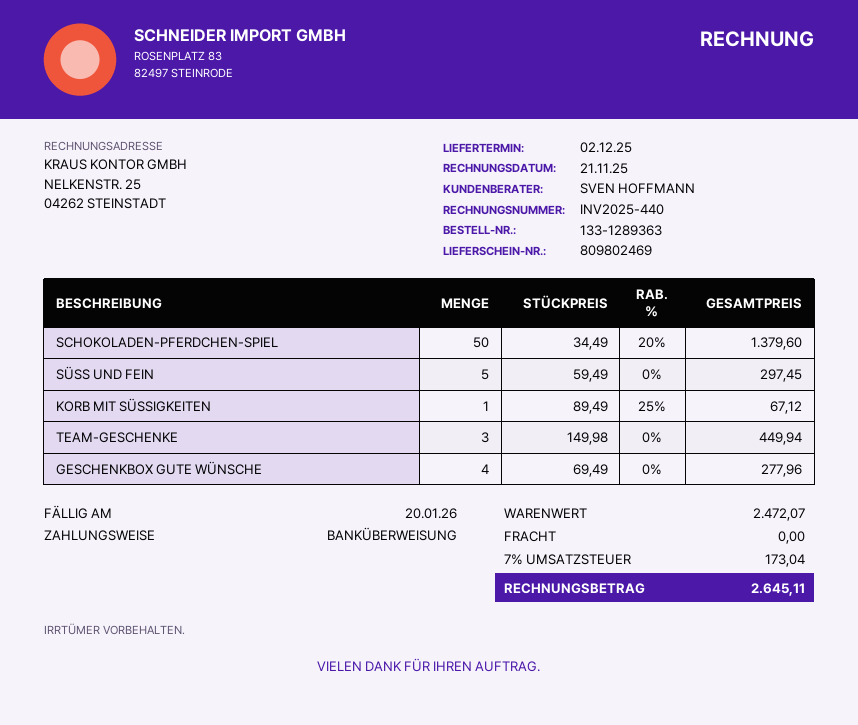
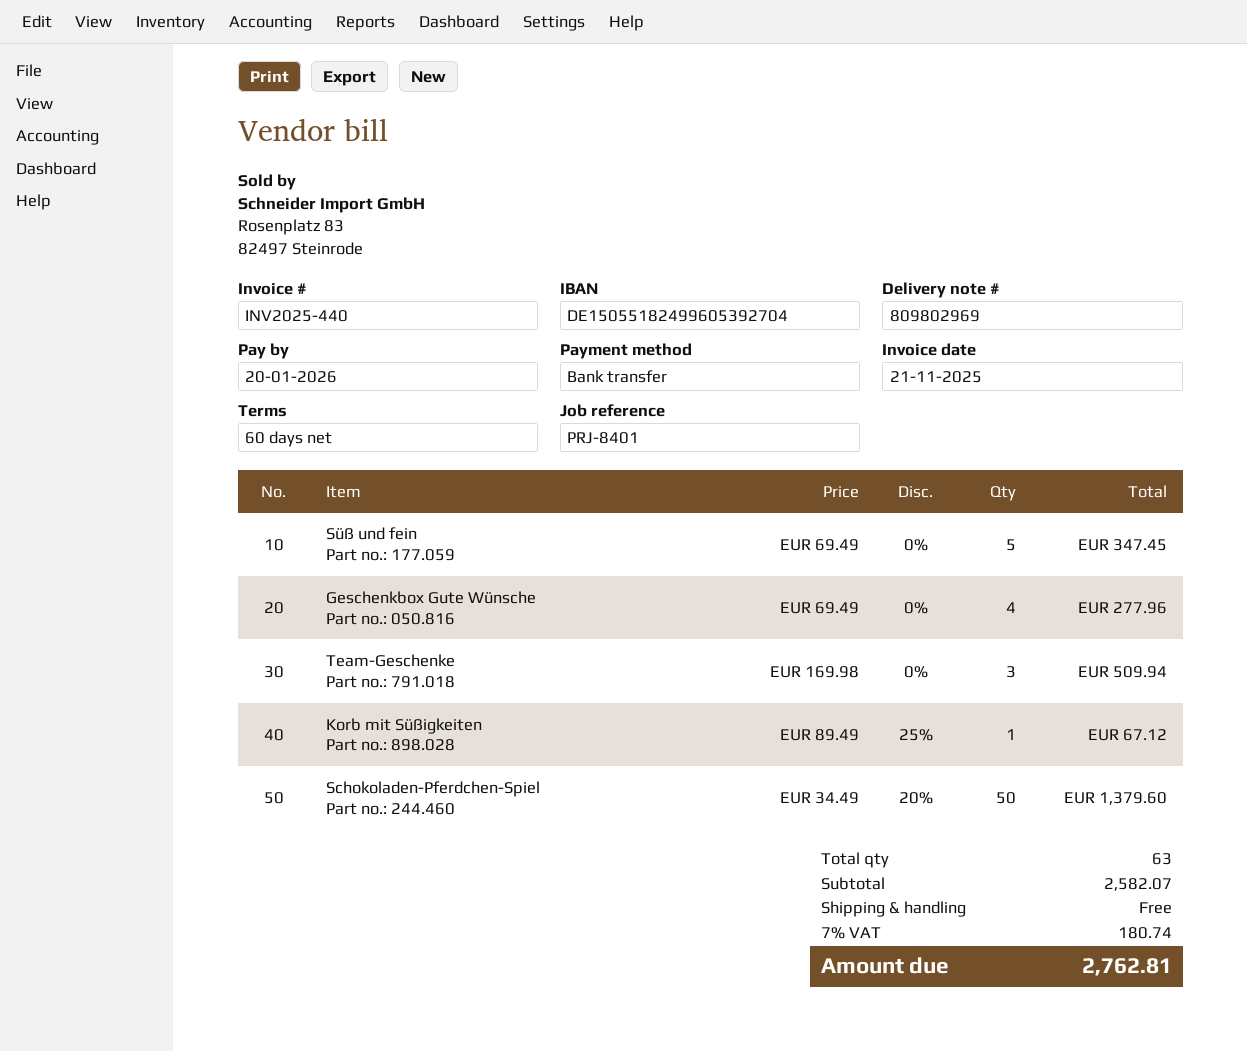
delivery note number: 809802469 -> 809802969
SÜSS UND FEIN: 5 x 59.49 = 297.45 -> 5 x 69.49 = 347.45
TEAM-GESCHENKE: 3 x 149.98 = 449.94 -> 3 x 169.98 = 509.94
subtotal: 2472.07 -> 2582.07
tax: 7% = 173.04 -> 7% = 180.74
total: 2645.11 -> 2762.81

